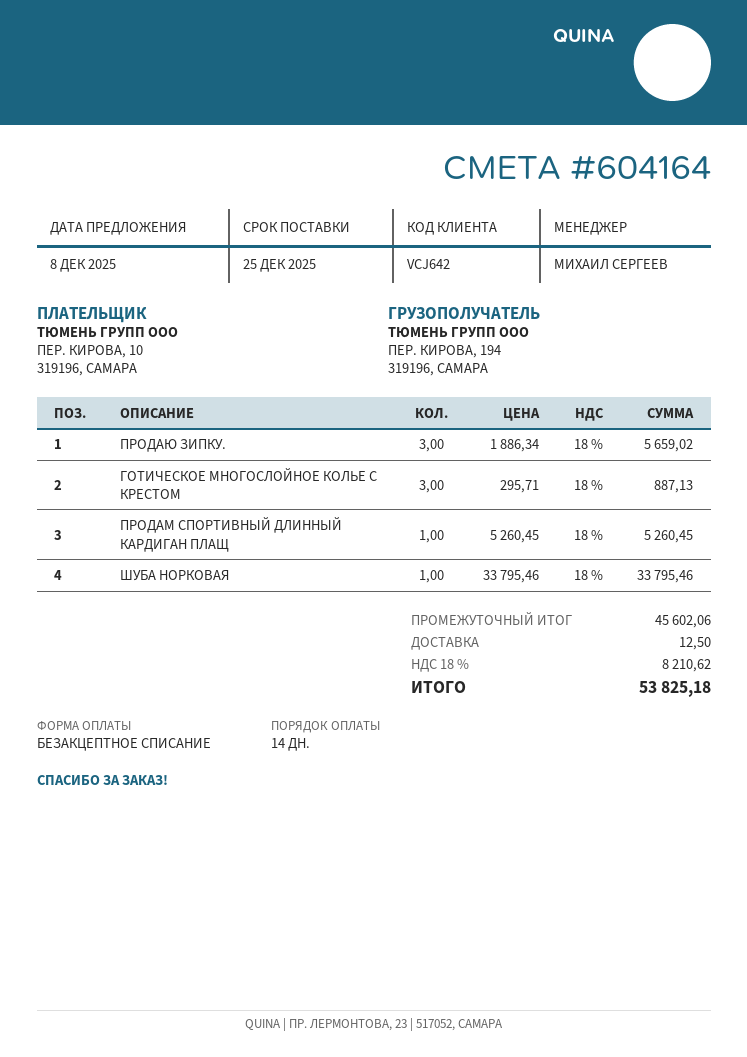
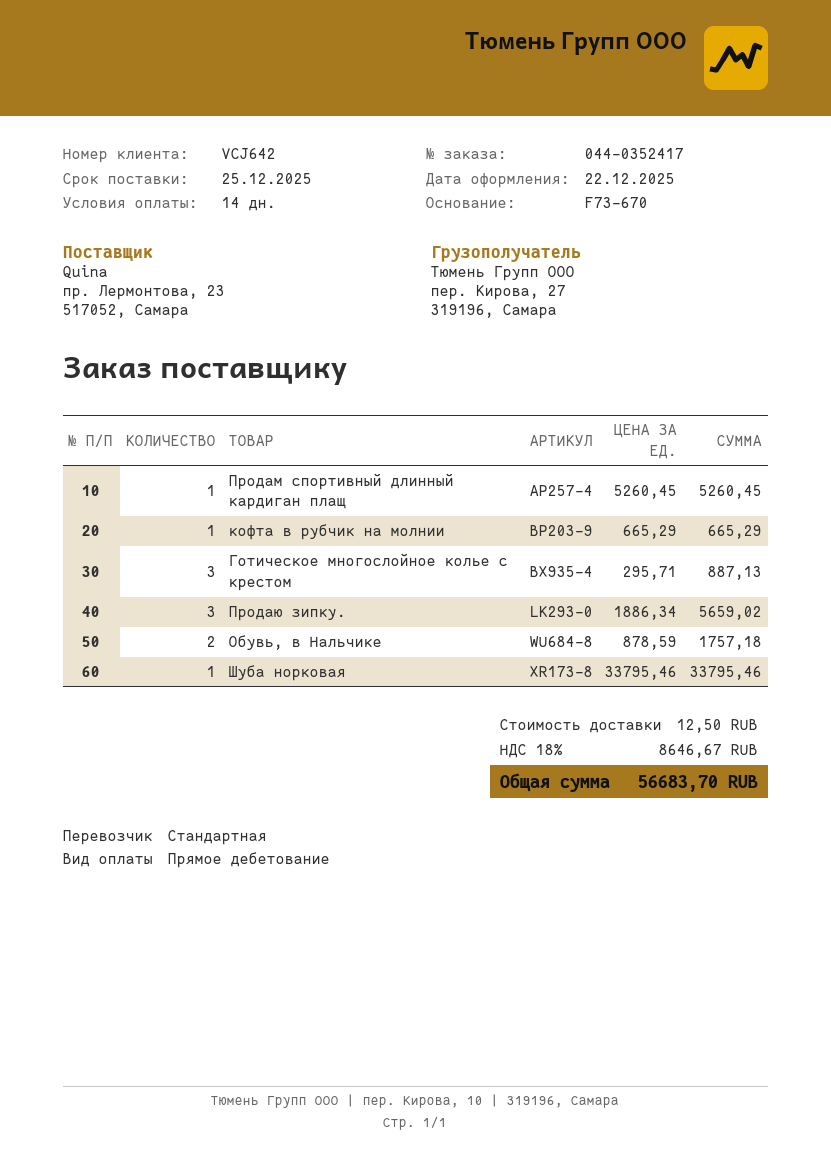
ship to: ПЕР. КИРОВА, 194, 319196, САМАРА -> пер. Кирова, 27, 319196, Самара
кофта в рубчик на молнии: none -> 1 x 665.29 = 665.29
Обувь, в Нальчике: none -> 2 x 878.59 = 1757.18
tax: 18% = 8210.62 -> 18% = 8646.67
total: 53825.18 -> 56683.70

